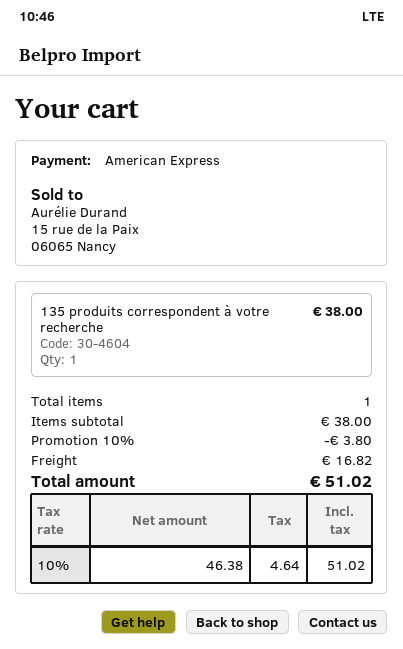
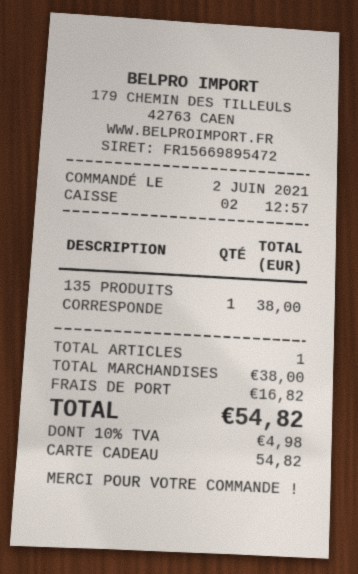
payment method: American Express -> gift card
discount: 10% = 3.80 -> none
tax: 10% = 4.64 -> 10% = 4.98
total: 51.02 -> 54.82

